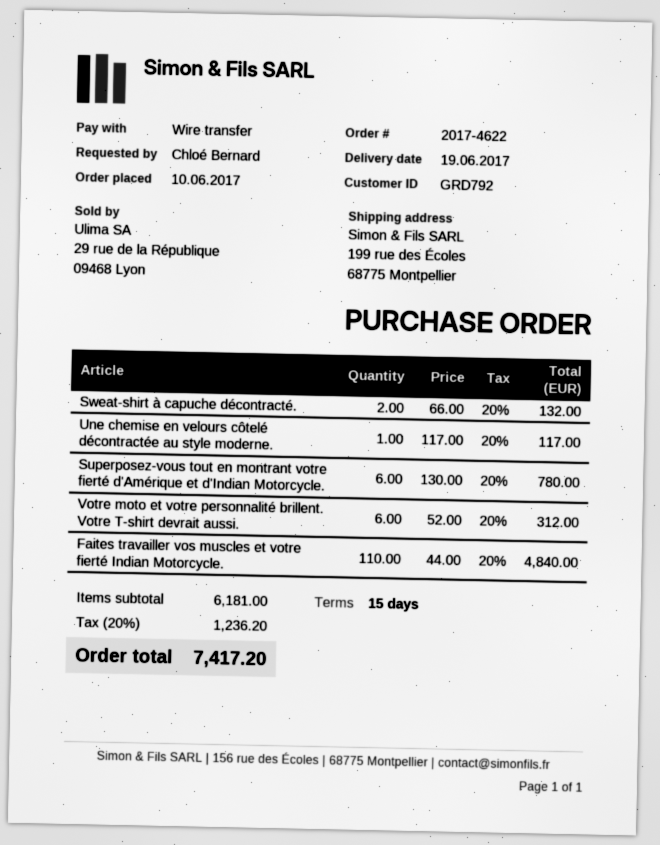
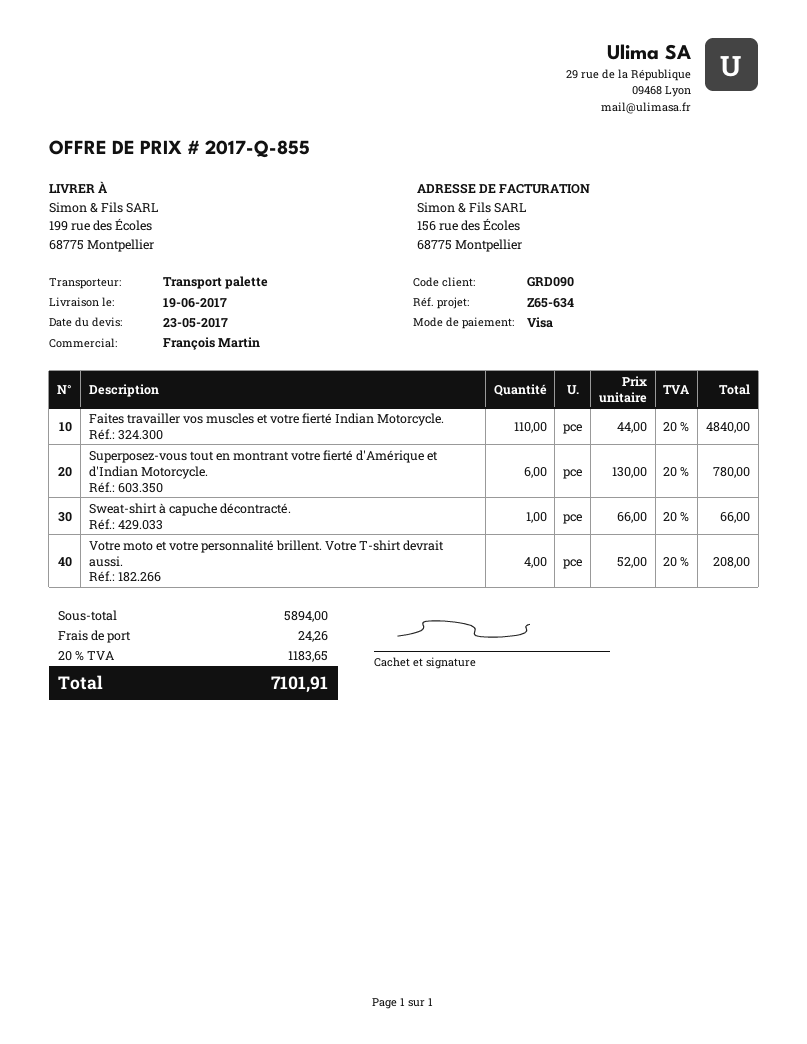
customer number: GRD792 -> GRD090
payment method: bank transfer -> Visa
Sweat-shirt à capuche décontracté.: 2 x 66.00 = 132.00 -> 1 x 66.00 = 66.00
Une chemise en velours côtelé décontractée au style moderne.: 1 x 117.00 = 117.00 -> none
Votre moto et votre personnalité brillent. Votre T-shirt devrait aussi.: 6 x 52.00 = 312.00 -> 4 x 52.00 = 208.00
subtotal: 6181.00 -> 5894.00
shipping: none -> 24.26
tax: 20% = 1236.20 -> 20% = 1183.65
total: 7417.20 -> 7101.91

